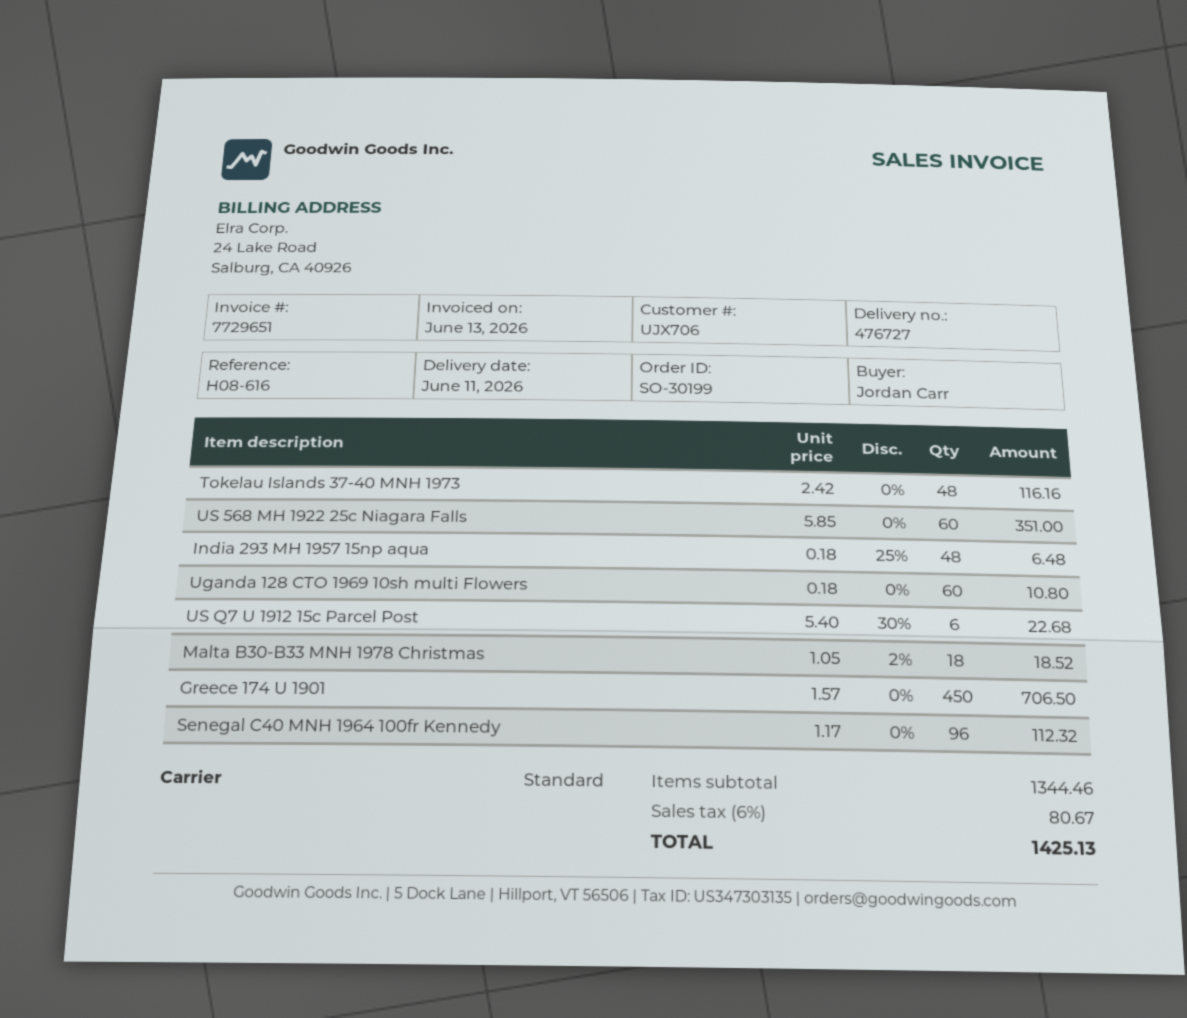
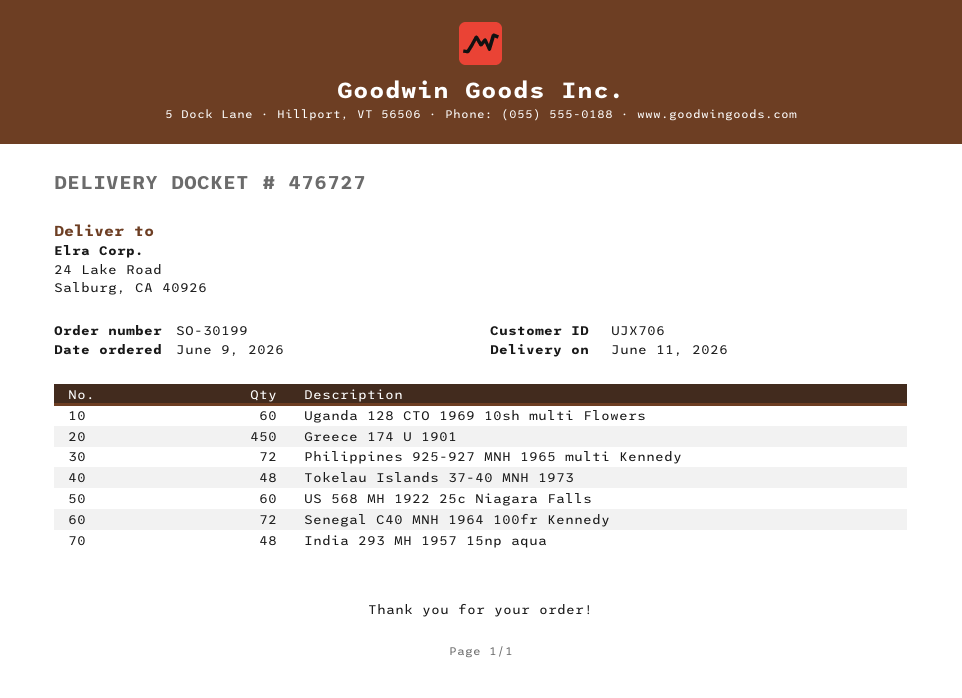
US Q7 U 1912 15c Parcel Post: 6 -> none
Malta B30-B33 MNH 1978 Christmas: 18 -> none
Senegal C40 MNH 1964 100fr Kennedy: 96 -> 72
Philippines 925-927 MNH 1965 multi Kennedy: none -> 72

